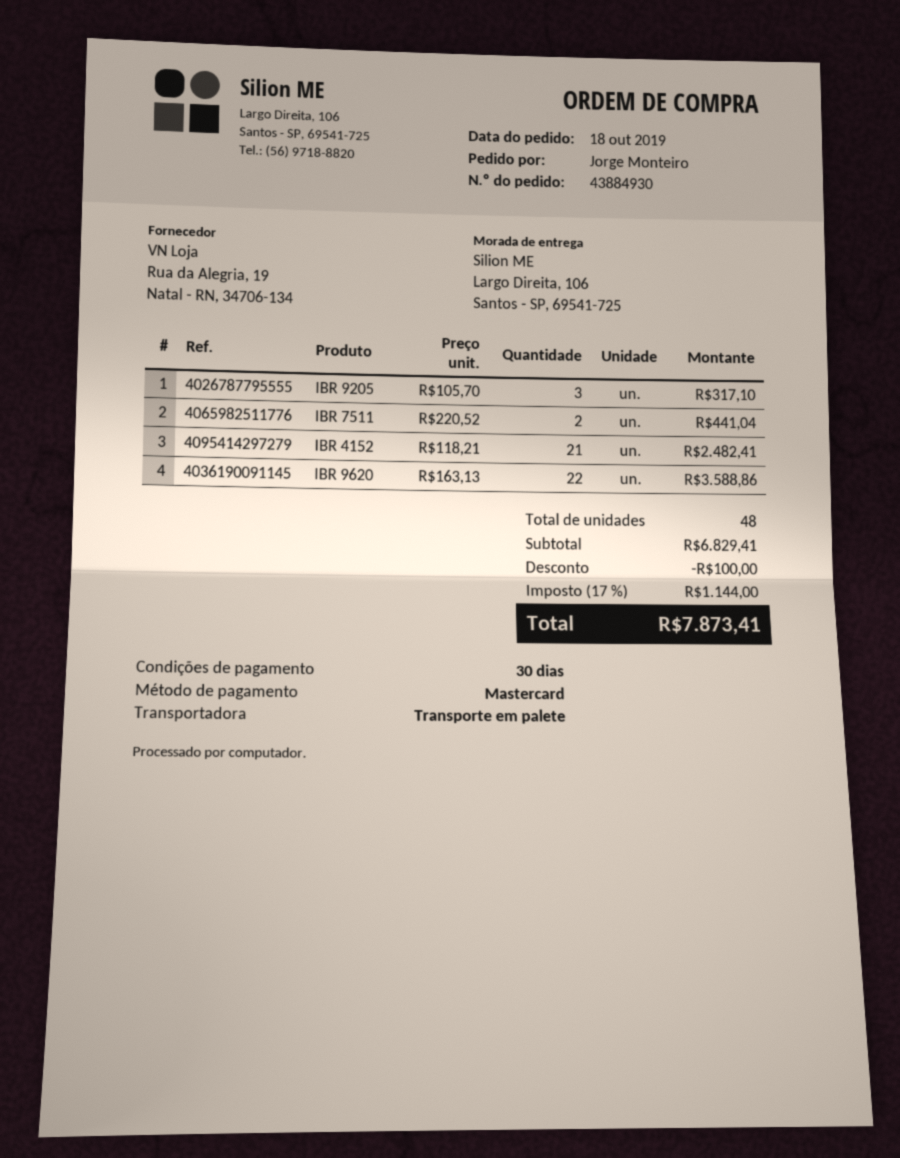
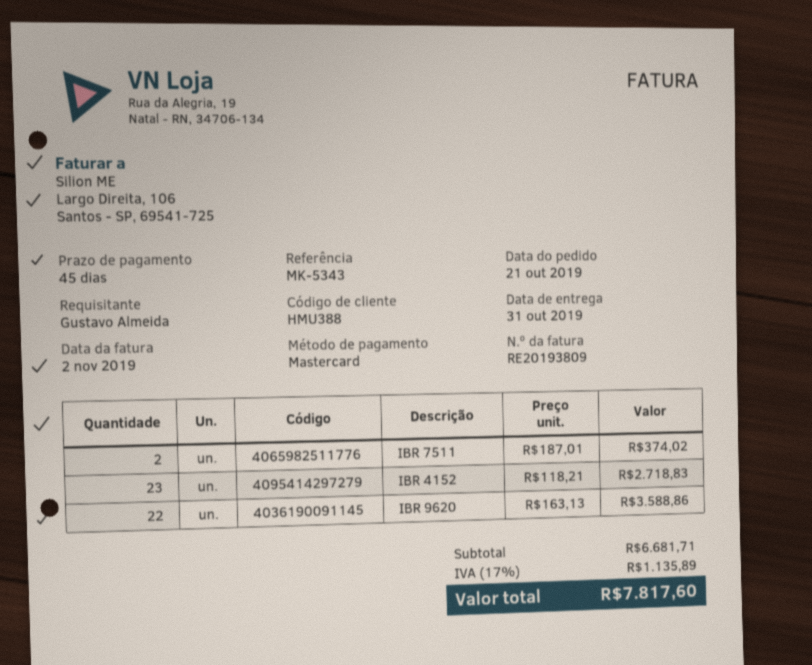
order date: 2019-10-18 -> 2019-10-21
payment terms: 30 days -> 45 days
ordered by: Jorge Monteiro -> Gustavo Almeida
IBR 9205: 3 x 105.70 = 317.10 -> none
IBR 7511: 2 x 220.52 = 441.04 -> 2 x 187.01 = 374.02
IBR 4152: 21 x 118.21 = 2482.41 -> 23 x 118.21 = 2718.83
subtotal: 6829.41 -> 6681.71
discount: 100.00 -> none
tax: 17% = 1144.00 -> 17% = 1135.89
total: 7873.41 -> 7817.60

